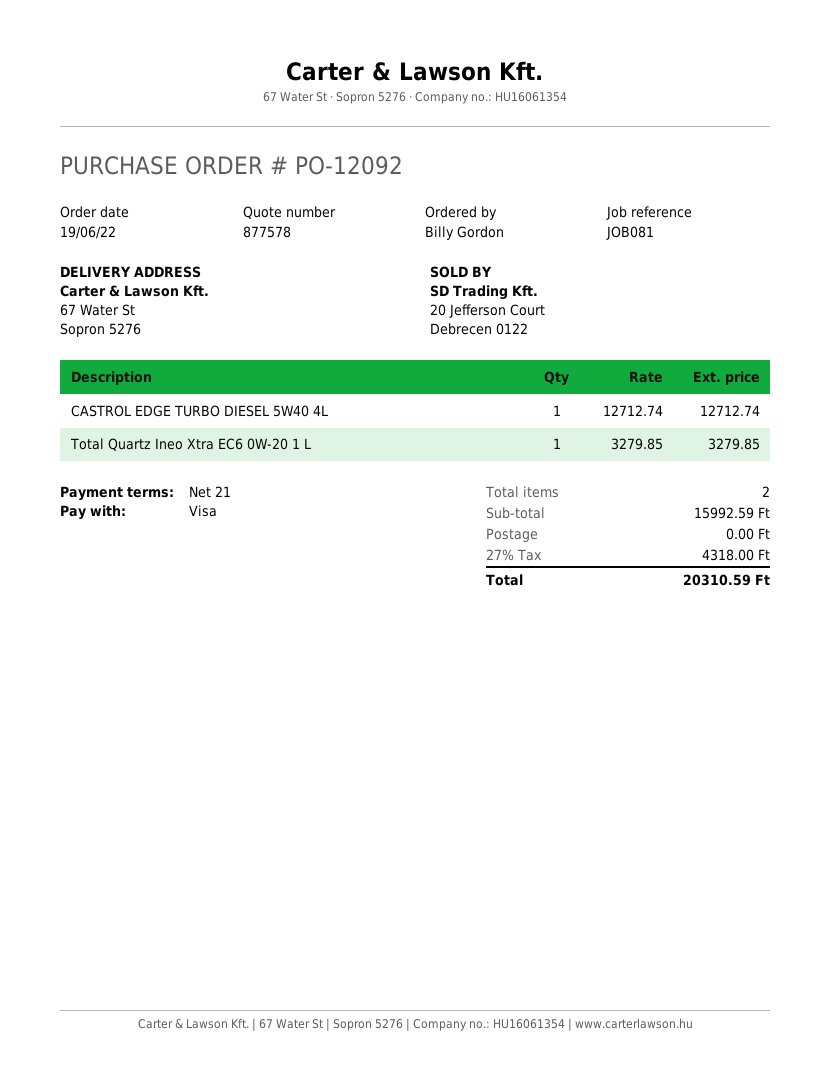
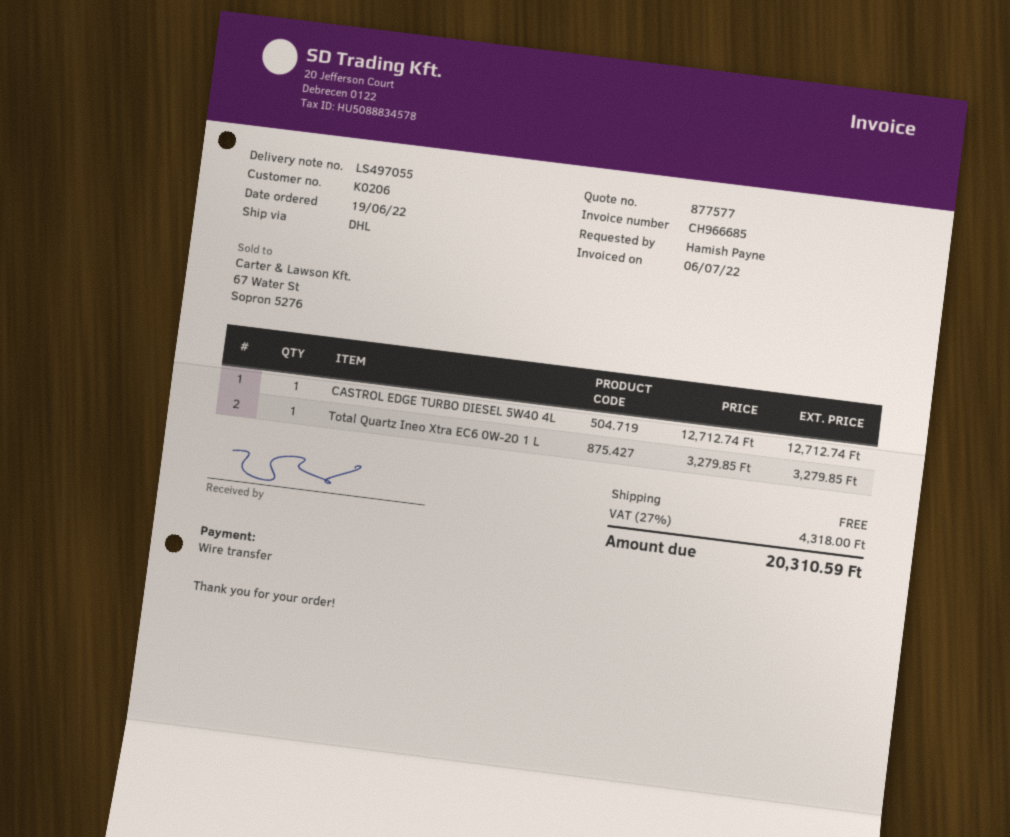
quote number: 877578 -> 877577
ordered by: Billy Gordon -> Hamish Payne
payment method: Visa -> bank transfer

